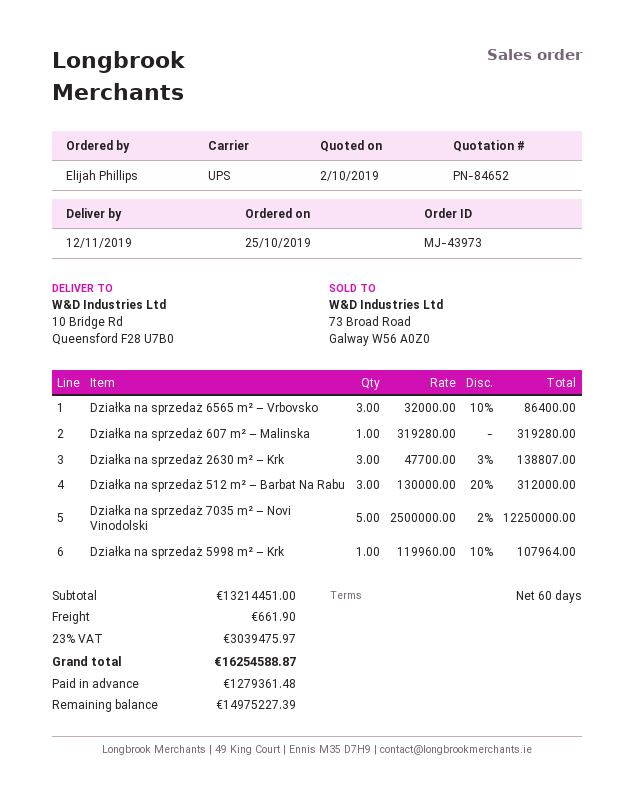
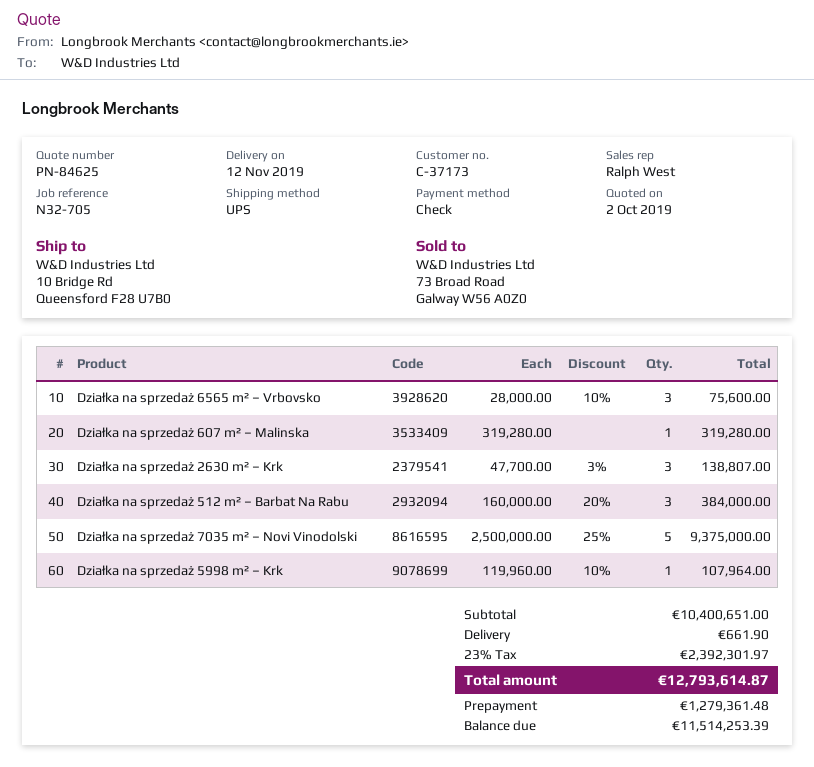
quote number: PN-84652 -> PN-84625
Działka na sprzedaż 6565 m² – Vrbovsko: 3 x 32000.00 - 10% = 86400.00 -> 3 x 28000.00 - 10% = 75600.00
Działka na sprzedaż 512 m² – Barbat Na Rabu: 3 x 130000.00 - 20% = 312000.00 -> 3 x 160000.00 - 20% = 384000.00
Działka na sprzedaż 7035 m² – Novi Vinodolski: 5 x 2500000.00 - 2% = 12250000.00 -> 5 x 2500000.00 - 25% = 9375000.00
subtotal: 13214451.00 -> 10400651.00
tax: 23% = 3039475.97 -> 23% = 2392301.97
total: 16254588.87 -> 12793614.87
balance: 14975227.39 -> 11514253.39

